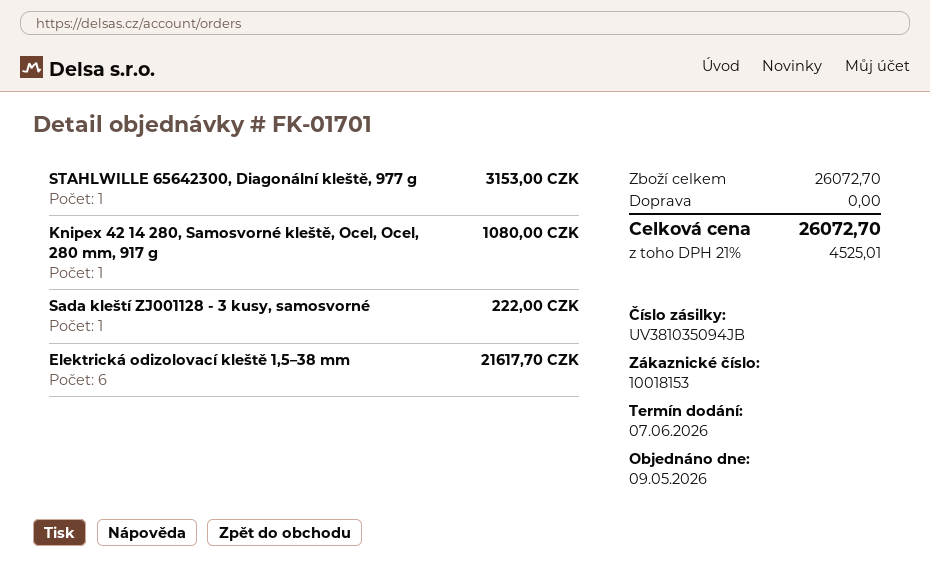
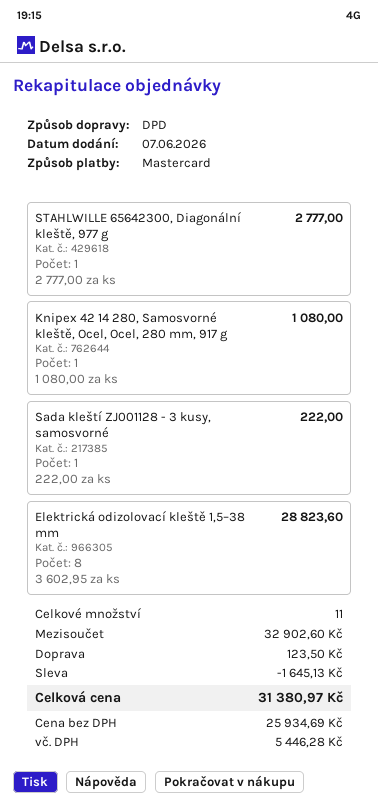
STAHLWILLE 65642300, Diagonální kleště, 977 g: 1 for 3153.00 -> 1 for 2777.00
Elektrická odizolovací kleště 1,5–38 mm: 6 for 21617.70 -> 8 for 28823.60
subtotal: 26072.70 -> 32902.60
discount: none -> 1645.13
shipping: 0.00 -> 123.50
tax: 4525.01 -> 5446.28
total: 26072.70 -> 31380.97

